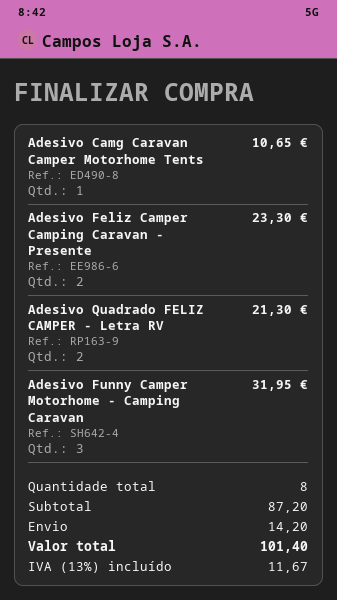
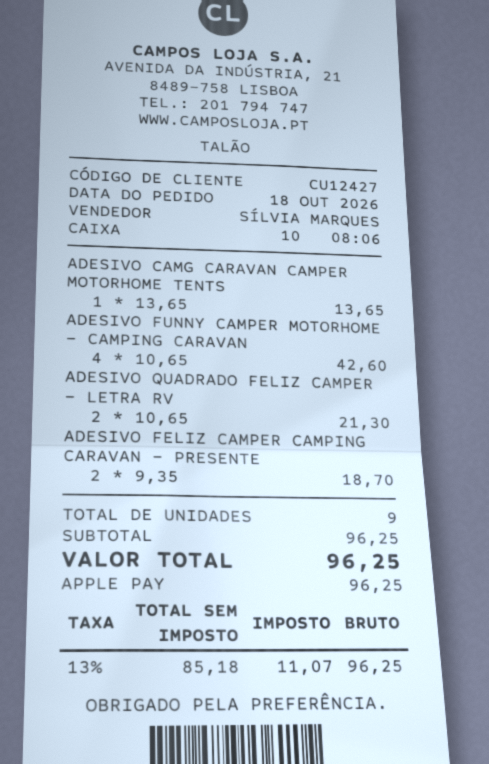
Adesivo Camg Caravan Camper Motorhome Tents: 1 for 10.65 -> 1 for 13.65
Adesivo Feliz Camper Camping Caravan - Presente: 2 for 23.30 -> 2 for 18.70
Adesivo Funny Camper Motorhome - Camping Caravan: 3 for 31.95 -> 4 for 42.60
total quantity: 8 -> 9
subtotal: 87.20 -> 96.25
shipping: 14.20 -> none
tax: 13% = 11.67 -> 13% = 11.07
total: 101.40 -> 96.25

